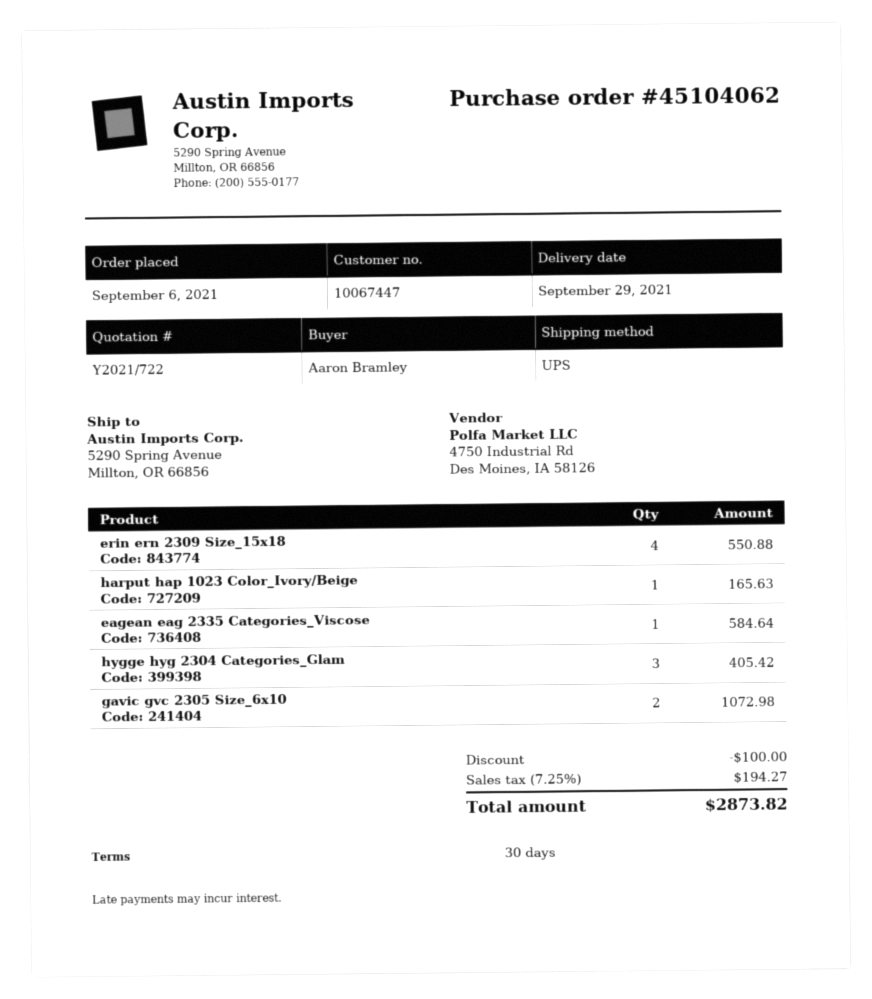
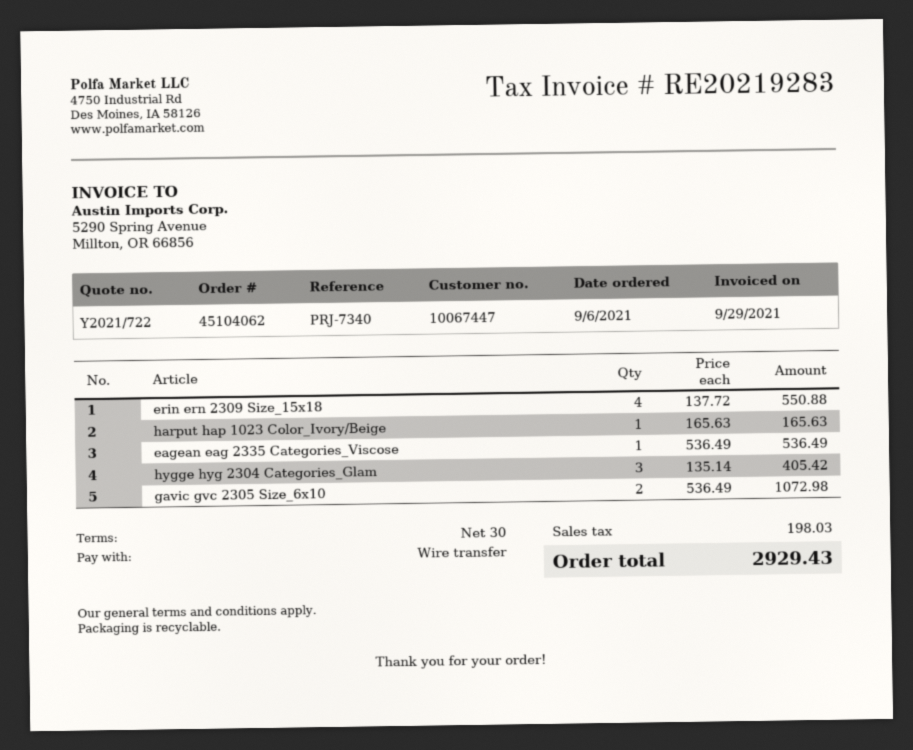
eagean eag 2335 Categories_Viscose: 1 for 584.64 -> 1 for 536.49
discount: 100.00 -> none
tax: 194.27 -> 198.03
total: 2873.82 -> 2929.43

